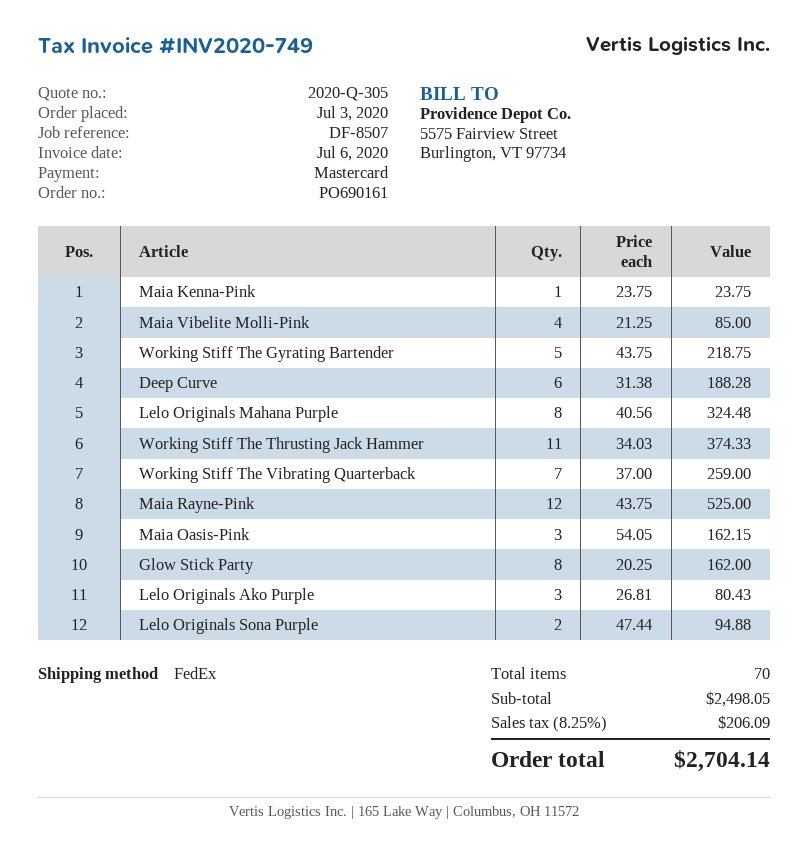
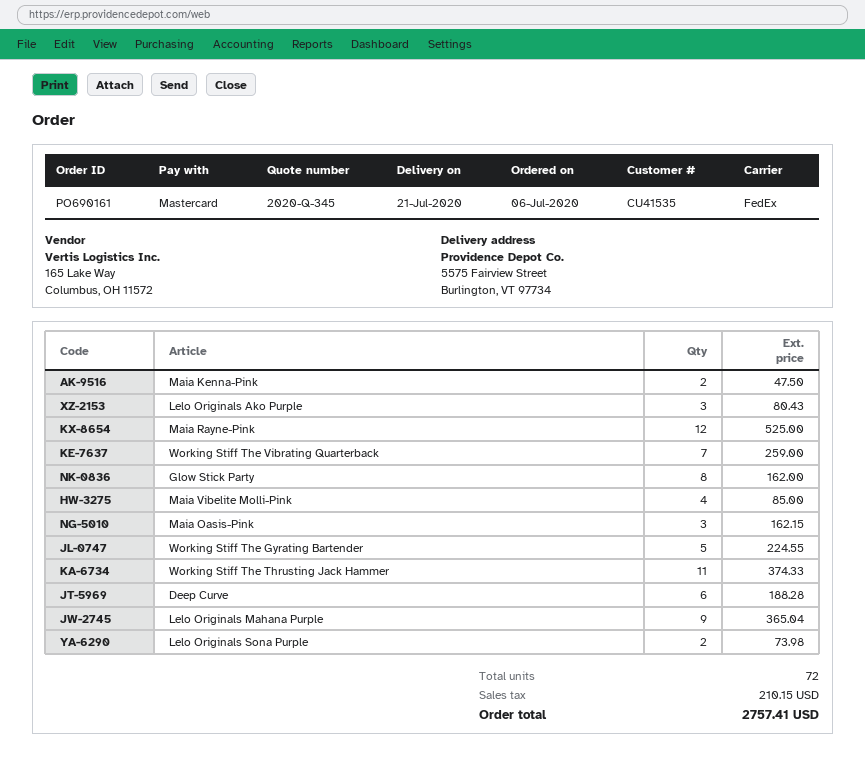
quote number: 2020-Q-305 -> 2020-Q-345
order date: 2020-07-03 -> 2020-07-06
Maia Kenna-Pink: 1 for 23.75 -> 2 for 47.50
Working Stiff The Gyrating Bartender: 5 for 218.75 -> 5 for 224.55
Lelo Originals Mahana Purple: 8 for 324.48 -> 9 for 365.04
Lelo Originals Sona Purple: 2 for 94.88 -> 2 for 73.98
total quantity: 70 -> 72
tax: 206.09 -> 210.15
total: 2704.14 -> 2757.41

